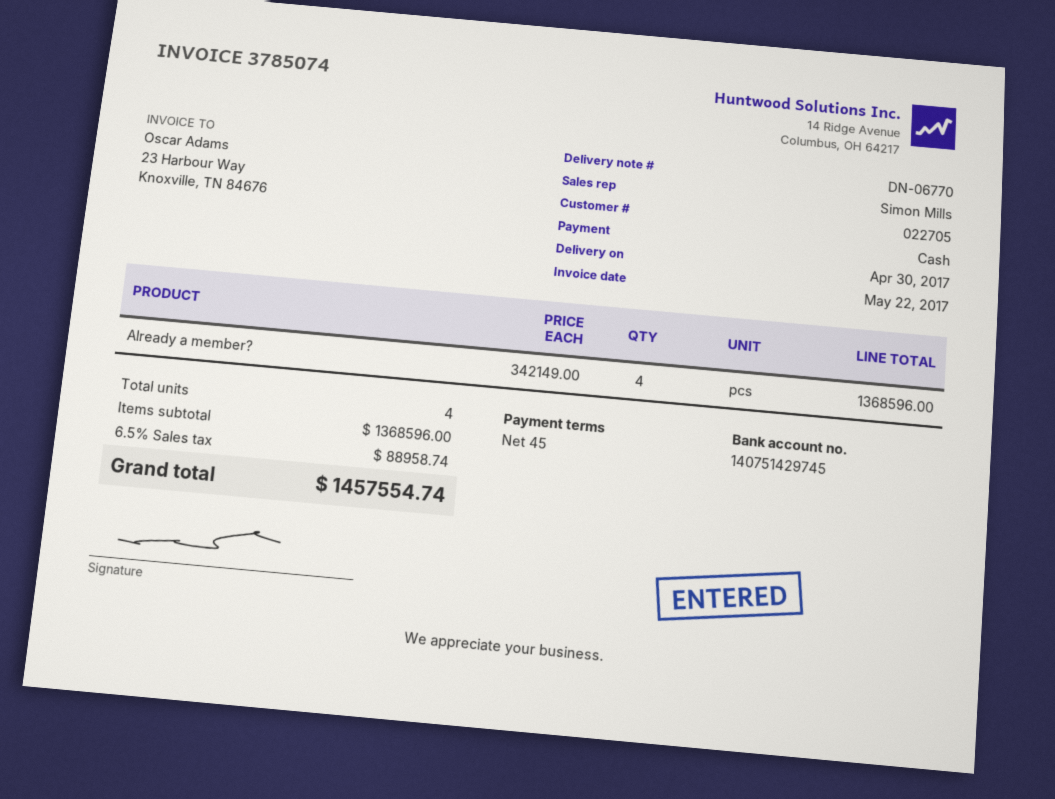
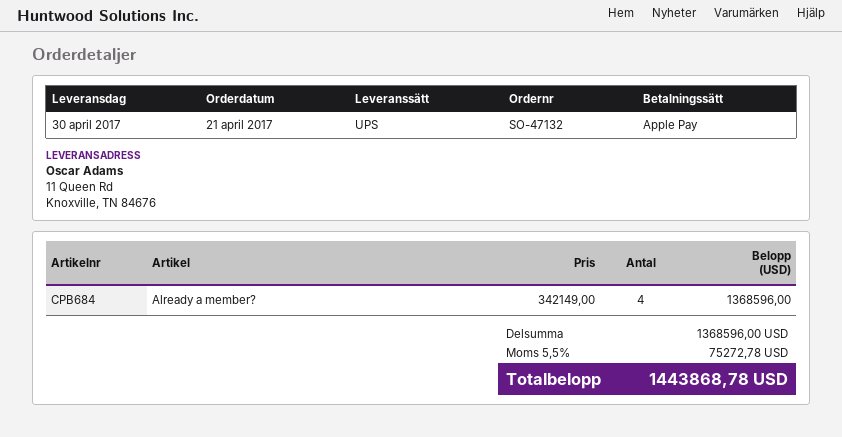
payment method: cash -> Apple Pay
tax: 6.5% = 88958.74 -> 5.5% = 75272.78
total: 1457554.74 -> 1443868.78

